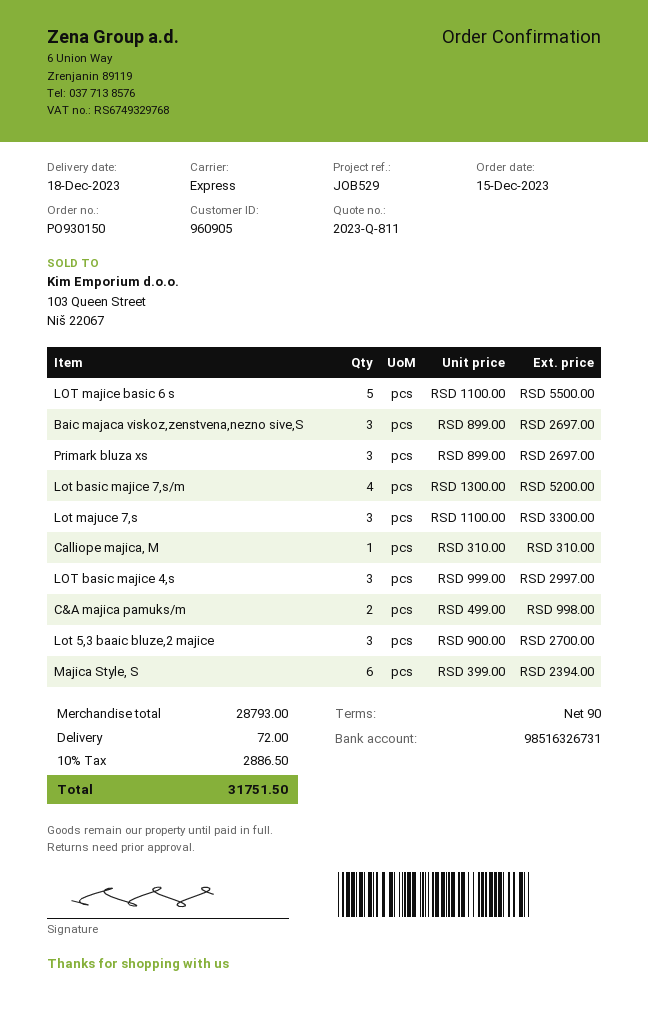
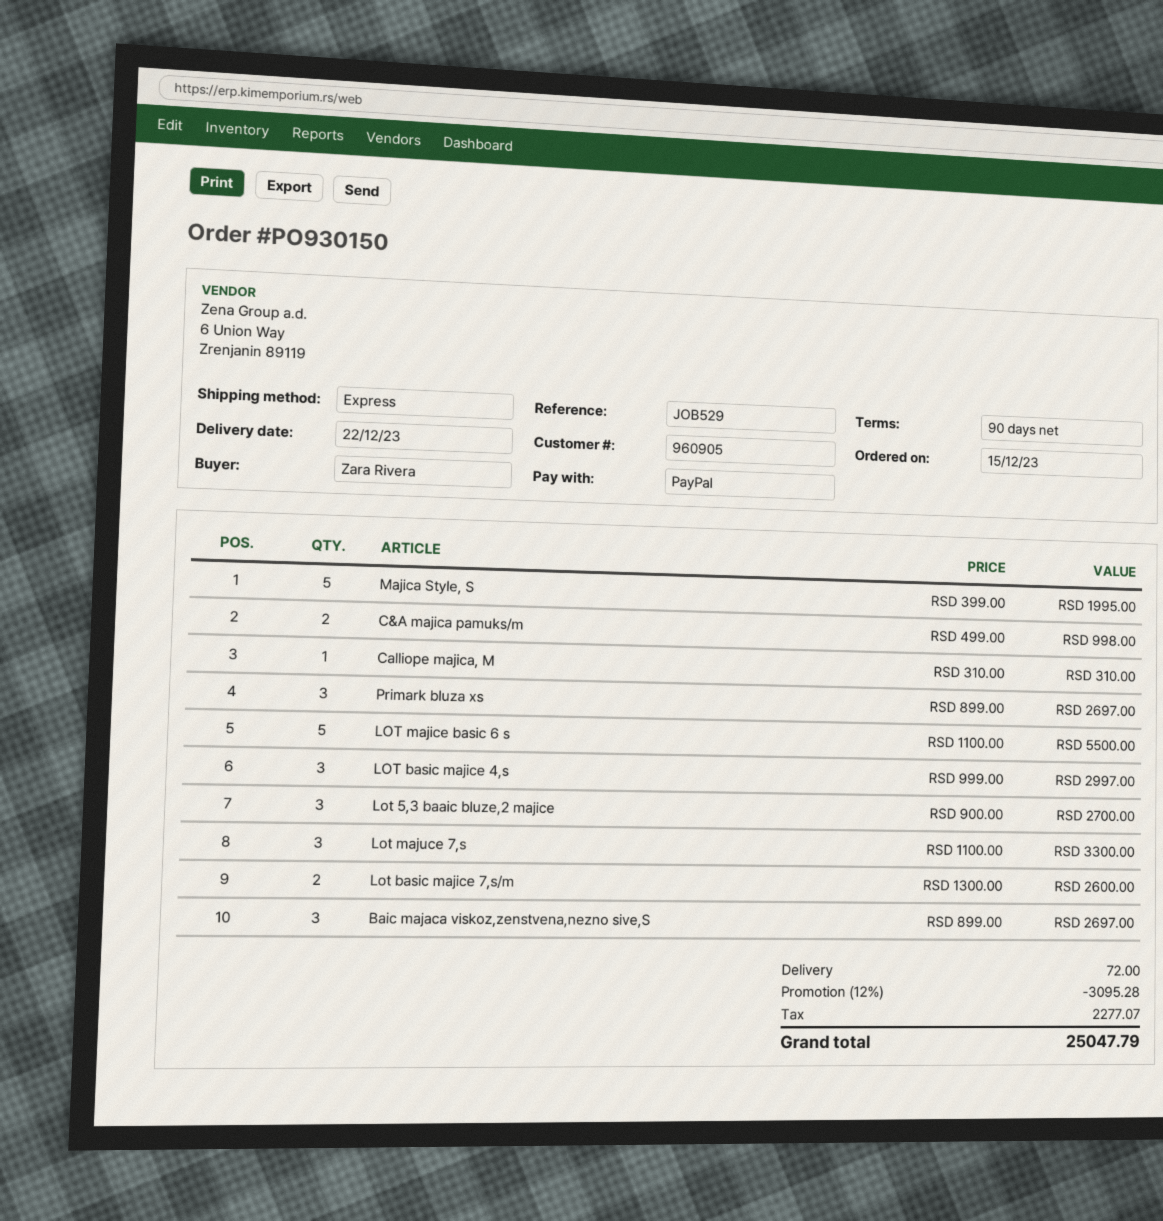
delivery date: 2023-12-18 -> 2023-12-22
Lot basic majice 7,s/m: 4 x 1300.00 = 5200.00 -> 2 x 1300.00 = 2600.00
Majica Style, S: 6 x 399.00 = 2394.00 -> 5 x 399.00 = 1995.00
discount: none -> 12% = 3095.28
tax: 2886.50 -> 2277.07
total: 31751.50 -> 25047.79

